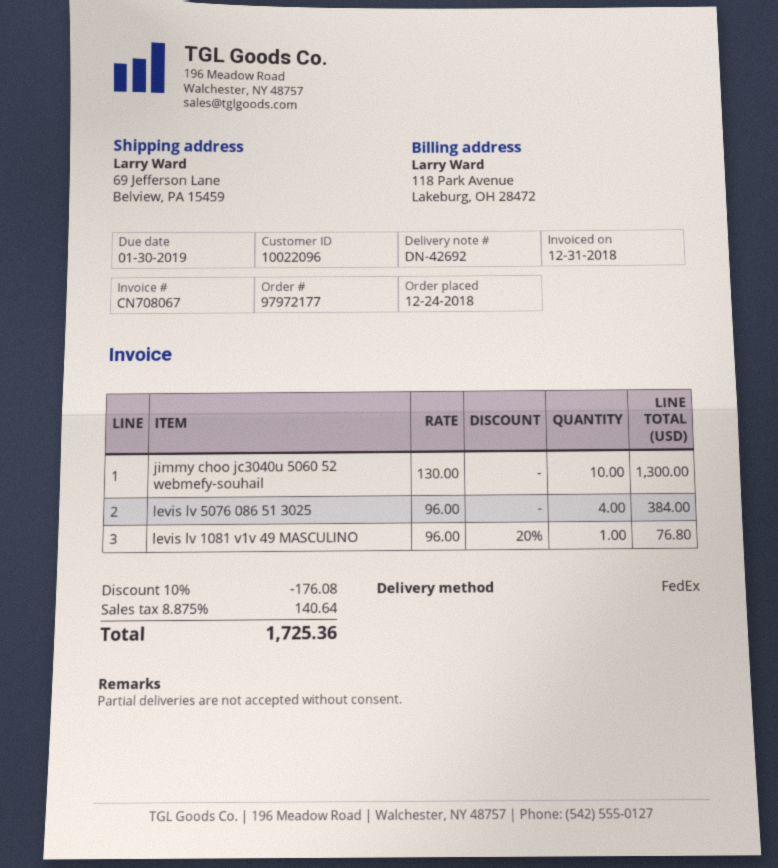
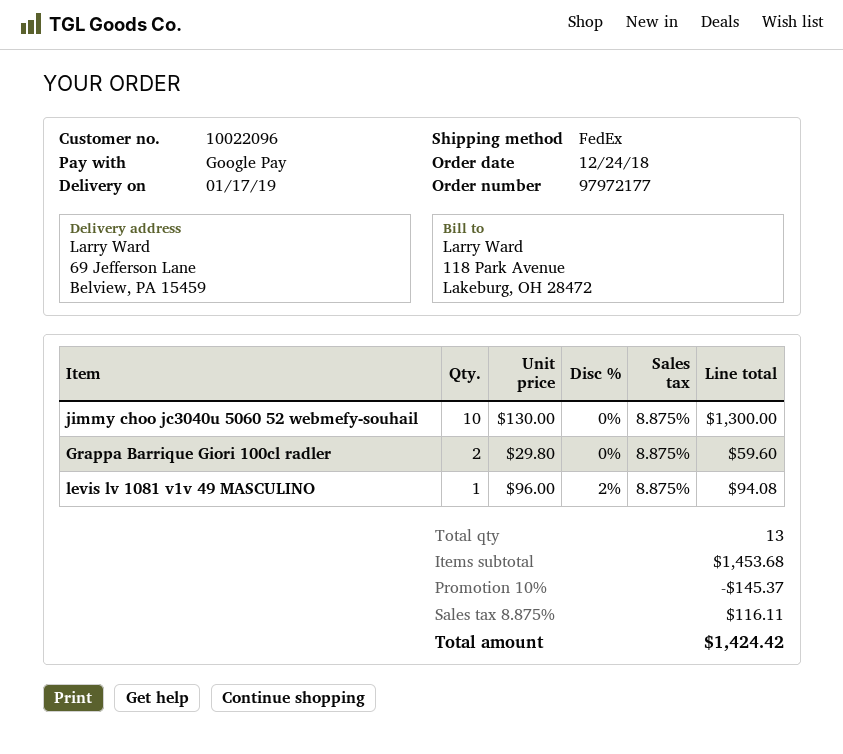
levis lv 5076 086 51 3025: 4 x 96.00 = 384.00 -> none
levis lv 1081 v1v 49 MASCULINO: 1 x 96.00 - 20% = 76.80 -> 1 x 96.00 - 2% = 94.08
Grappa Barrique Giori 100cl radler: none -> 2 x 29.80 = 59.60
discount: 10% = 176.08 -> 10% = 145.37
tax: 8.875% = 140.64 -> 8.875% = 116.11
total: 1725.36 -> 1424.42

